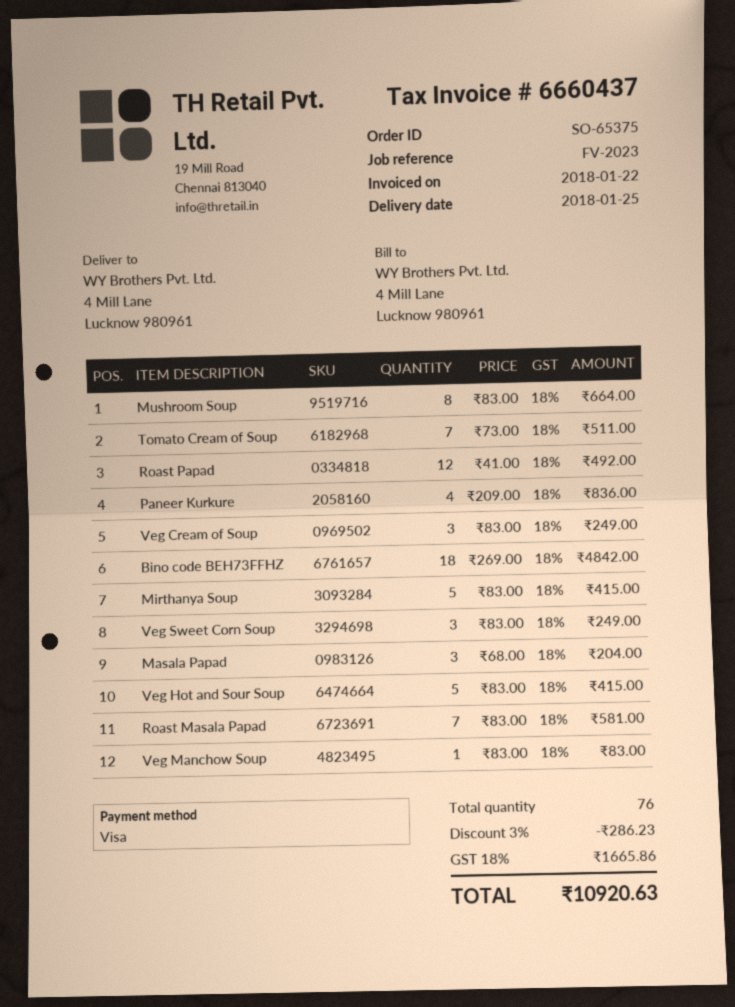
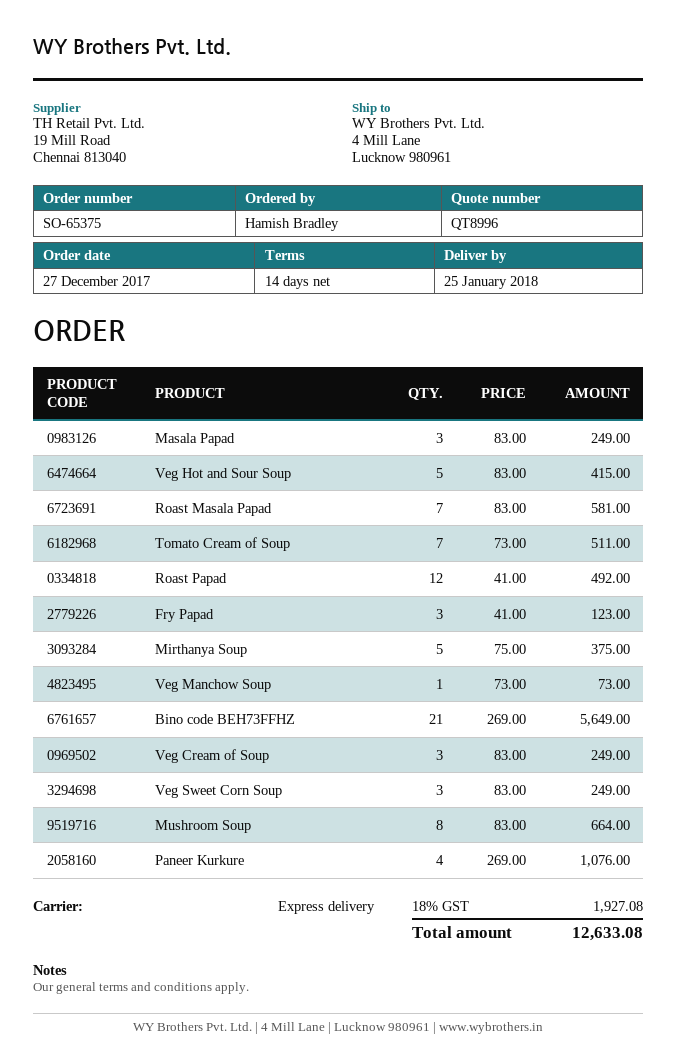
Paneer Kurkure: 4 x 209.00 = 836.00 -> 4 x 269.00 = 1076.00
Bino code BEH73FFHZ: 18 x 269.00 = 4842.00 -> 21 x 269.00 = 5649.00
Mirthanya Soup: 5 x 83.00 = 415.00 -> 5 x 75.00 = 375.00
Masala Papad: 3 x 68.00 = 204.00 -> 3 x 83.00 = 249.00
Veg Manchow Soup: 1 x 83.00 = 83.00 -> 1 x 73.00 = 73.00
Fry Papad: none -> 3 x 41.00 = 123.00
discount: 3% = 286.23 -> none
tax: 18% = 1665.86 -> 18% = 1927.08
total: 10920.63 -> 12633.08

